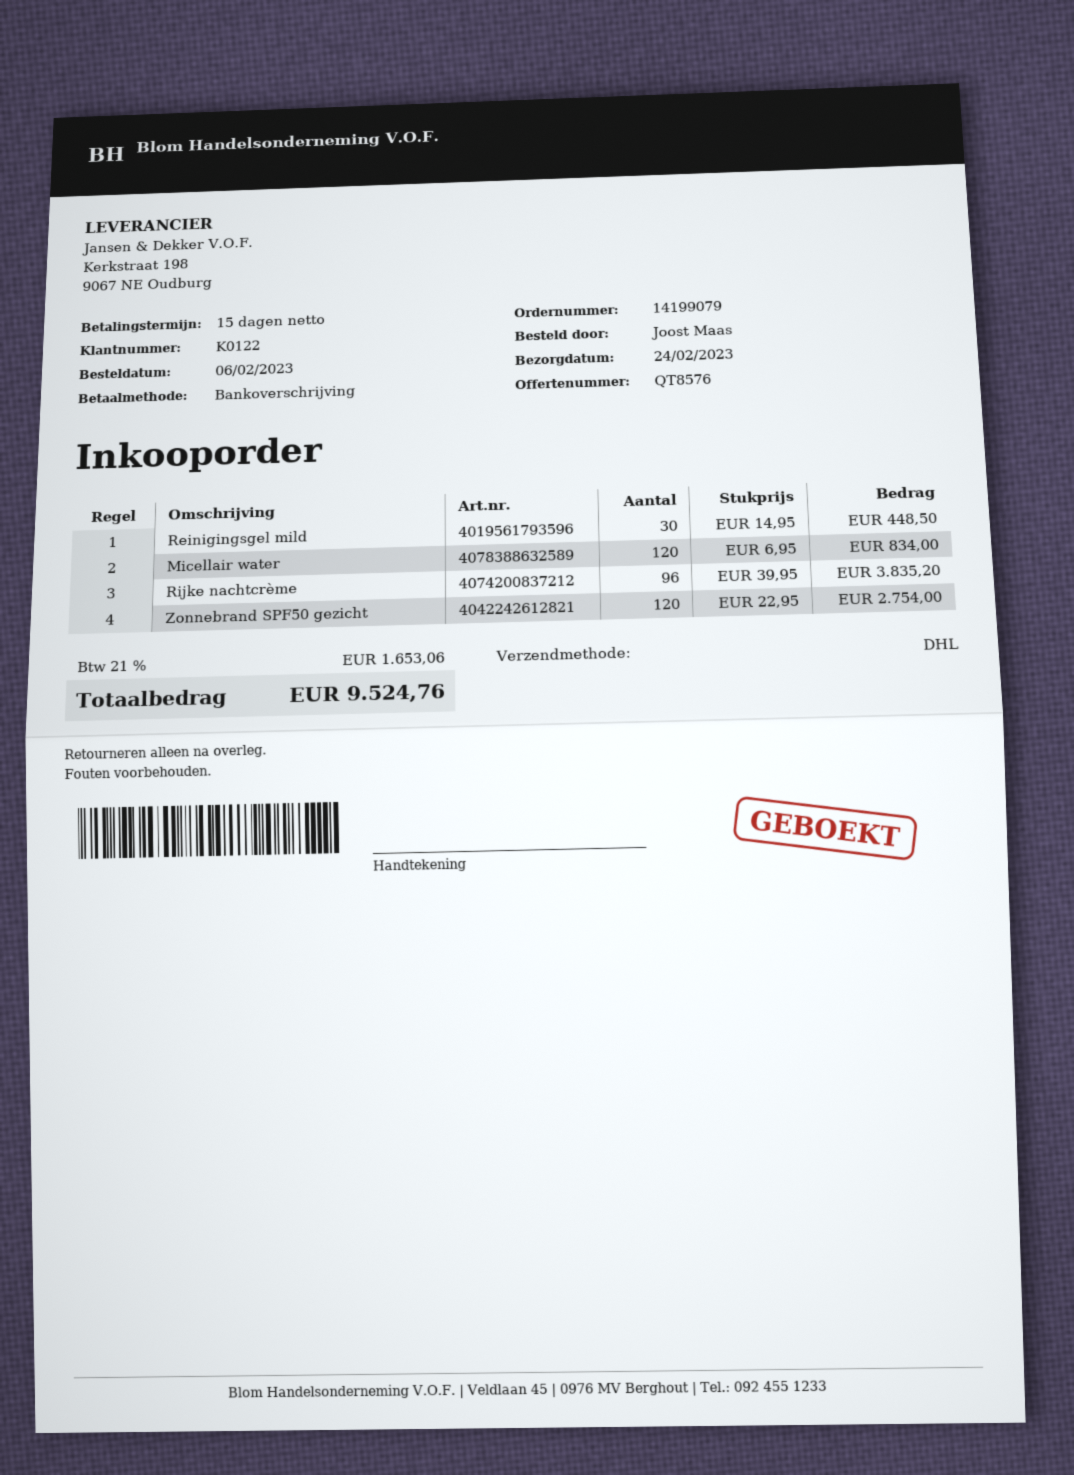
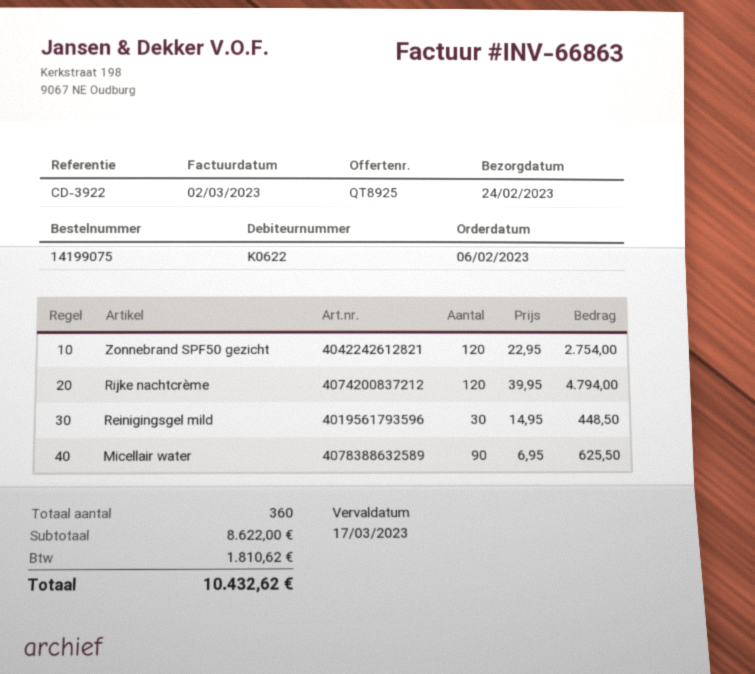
quote number: QT8576 -> QT8925
order number: 14199079 -> 14199075
customer number: K0122 -> K0622
Micellair water: 120 x 6.95 = 834.00 -> 90 x 6.95 = 625.50
Rijke nachtcrème: 96 x 39.95 = 3835.20 -> 120 x 39.95 = 4794.00
tax: 1653.06 -> 1810.62
total: 9524.76 -> 10432.62

